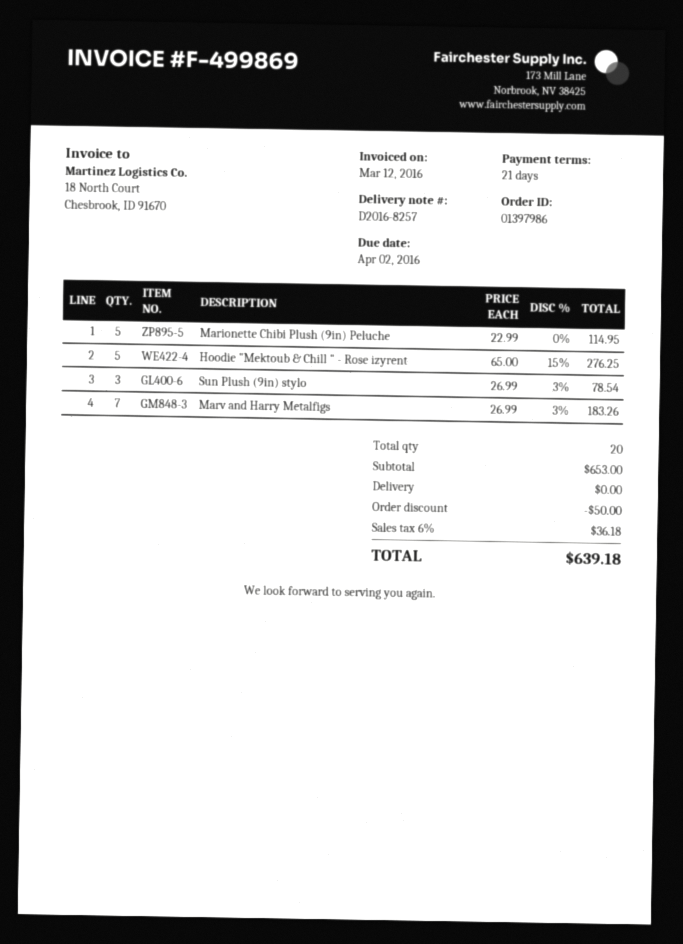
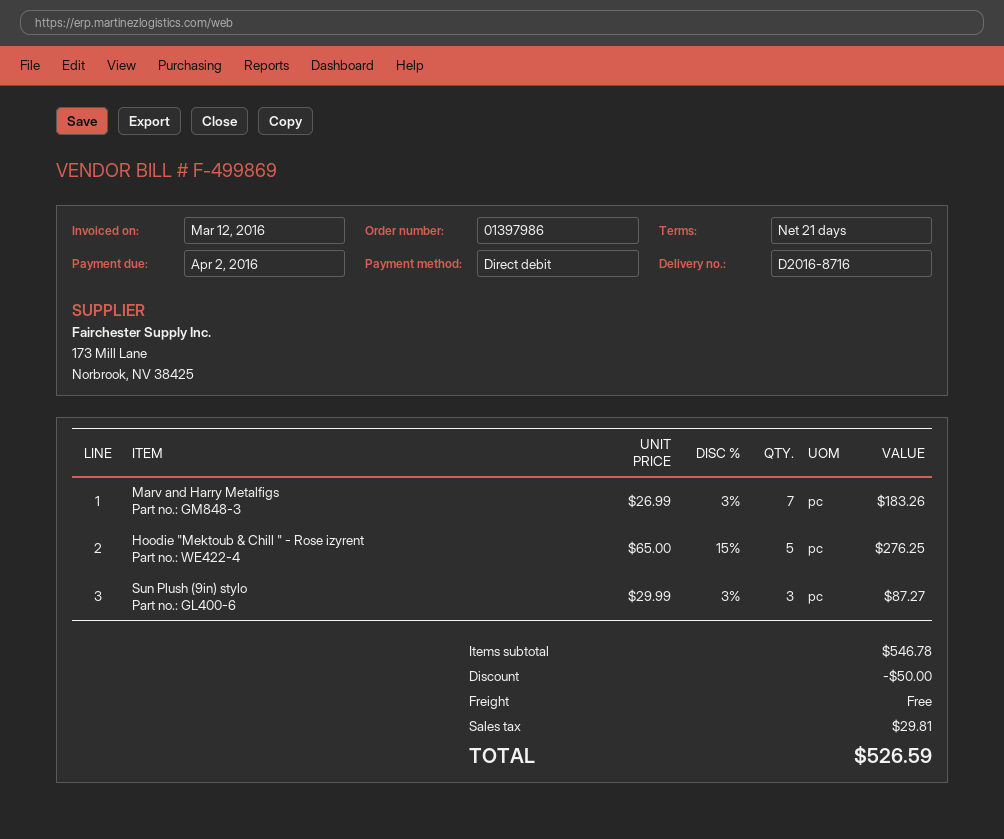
delivery note number: D2016-8257 -> D2016-8716
Marionette Chibi Plush (9in) Peluche: 5 x 22.99 = 114.95 -> none
Sun Plush (9in) stylo: 3 x 26.99 - 3% = 78.54 -> 3 x 29.99 - 3% = 87.27
subtotal: 653.00 -> 546.78
tax: 36.18 -> 29.81
total: 639.18 -> 526.59

